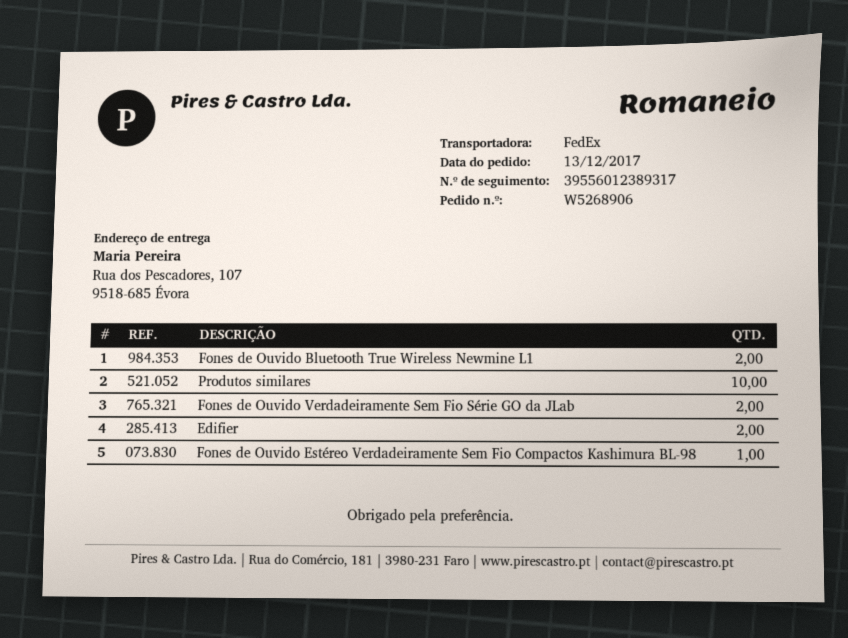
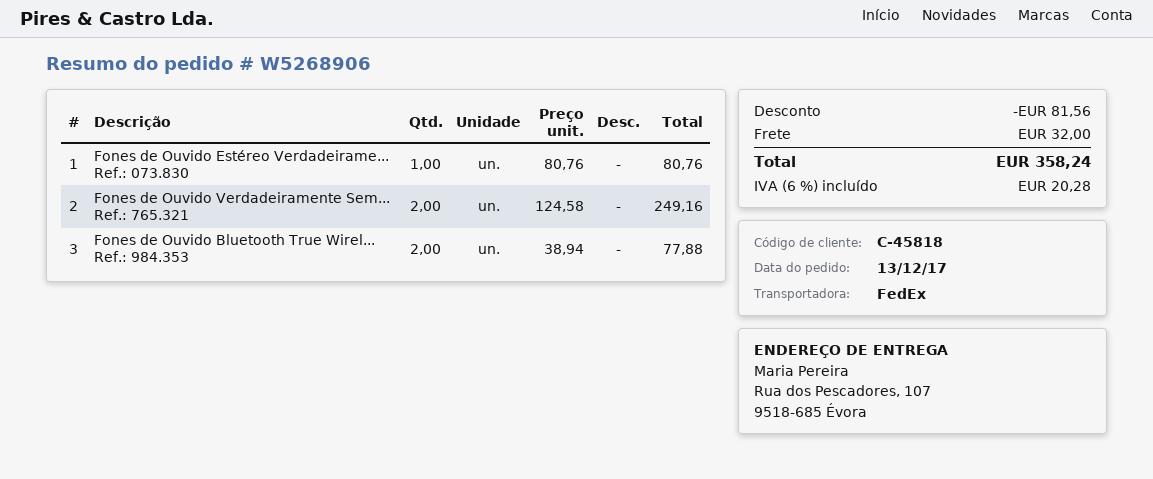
Produtos similares: 10 -> none
Edifier: 2 -> none

